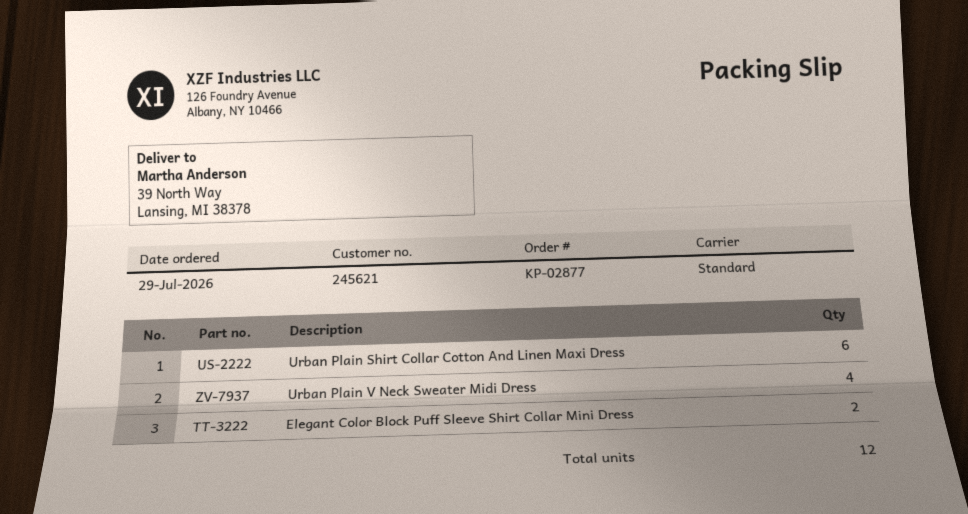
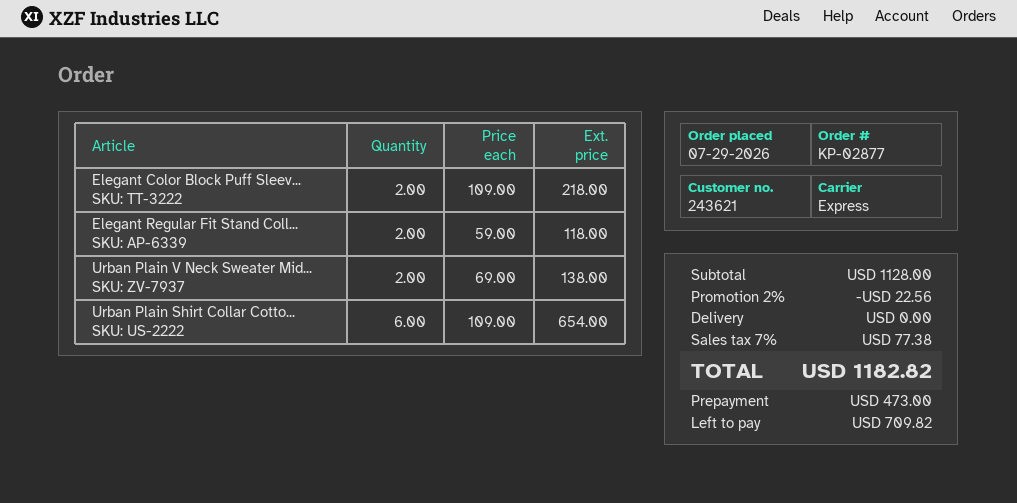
customer number: 245621 -> 243621
shipping method: standard -> express
Urban Plain V Neck Sweater Midi Dress: 4 -> 2
Elegant Regular Fit Stand Coll...: none -> 2

